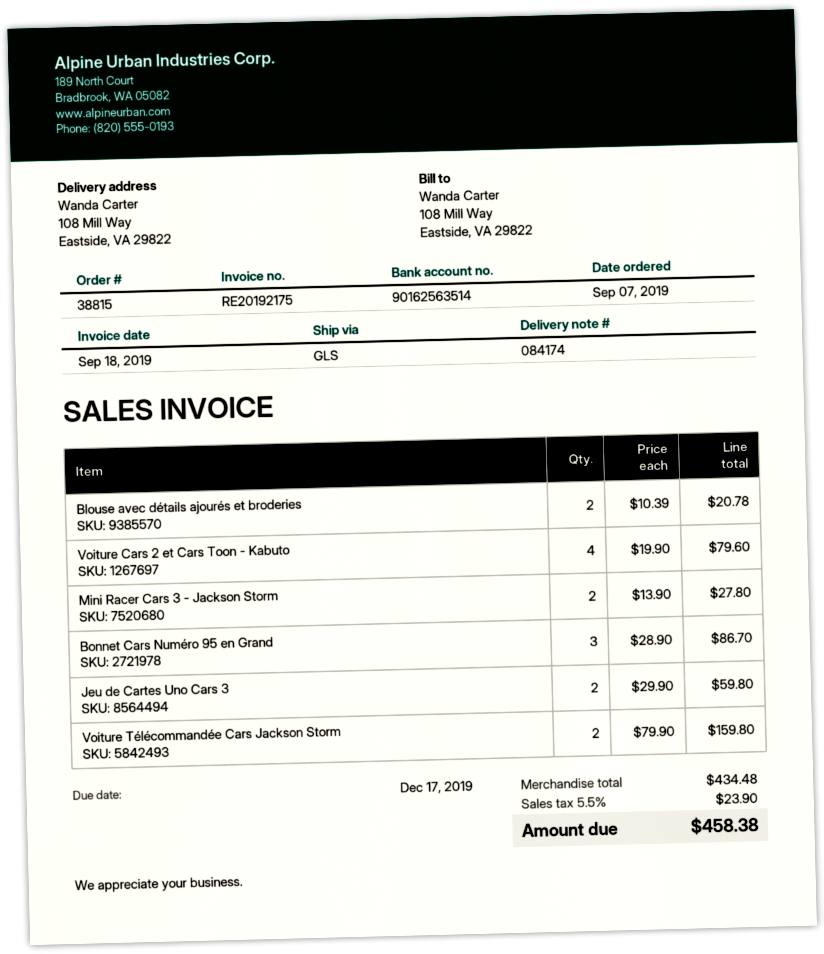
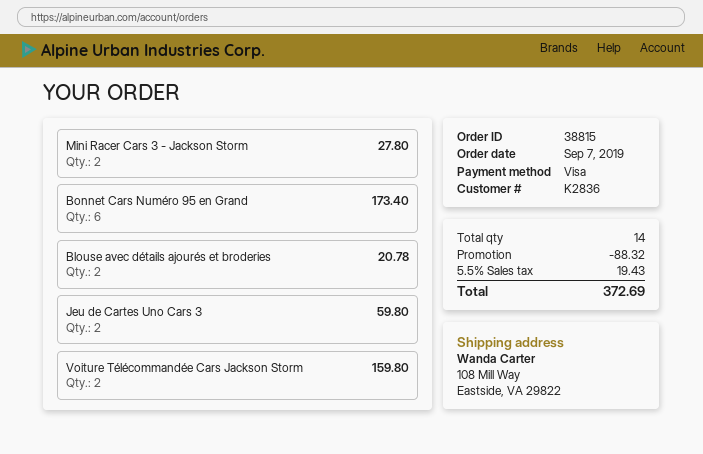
Voiture Cars 2 et Cars Toon - Kabuto: 4 for 79.60 -> none
Bonnet Cars Numéro 95 en Grand: 3 for 86.70 -> 6 for 173.40
discount: none -> 88.32
tax: 5.5% = 23.90 -> 5.5% = 19.43
total: 458.38 -> 372.69

